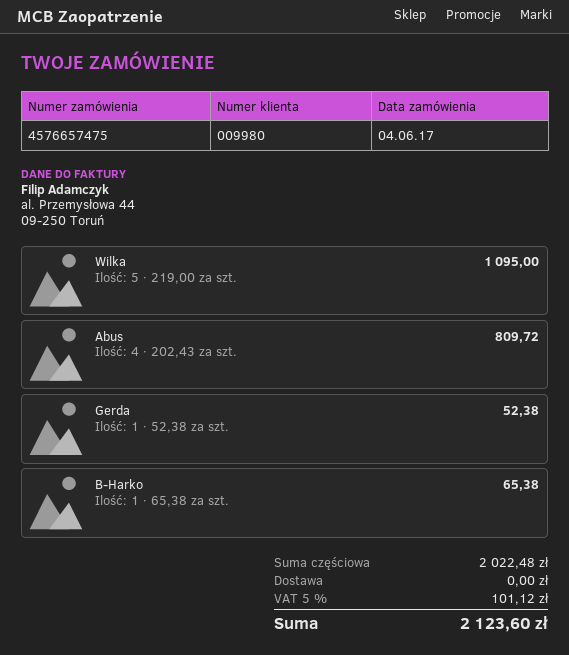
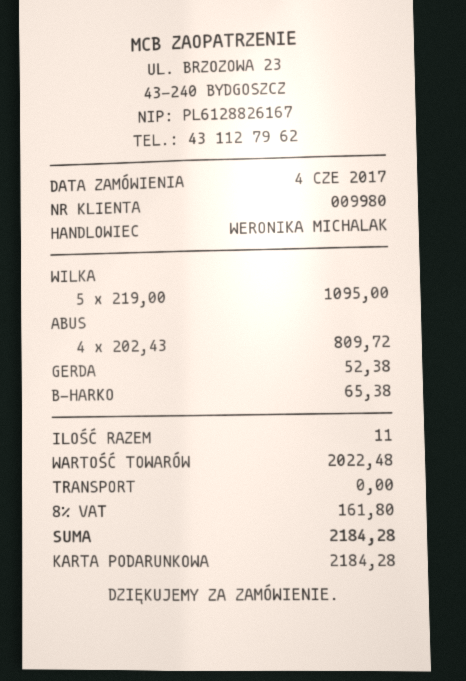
tax: 5% = 101.12 -> 8% = 161.80
total: 2123.60 -> 2184.28

